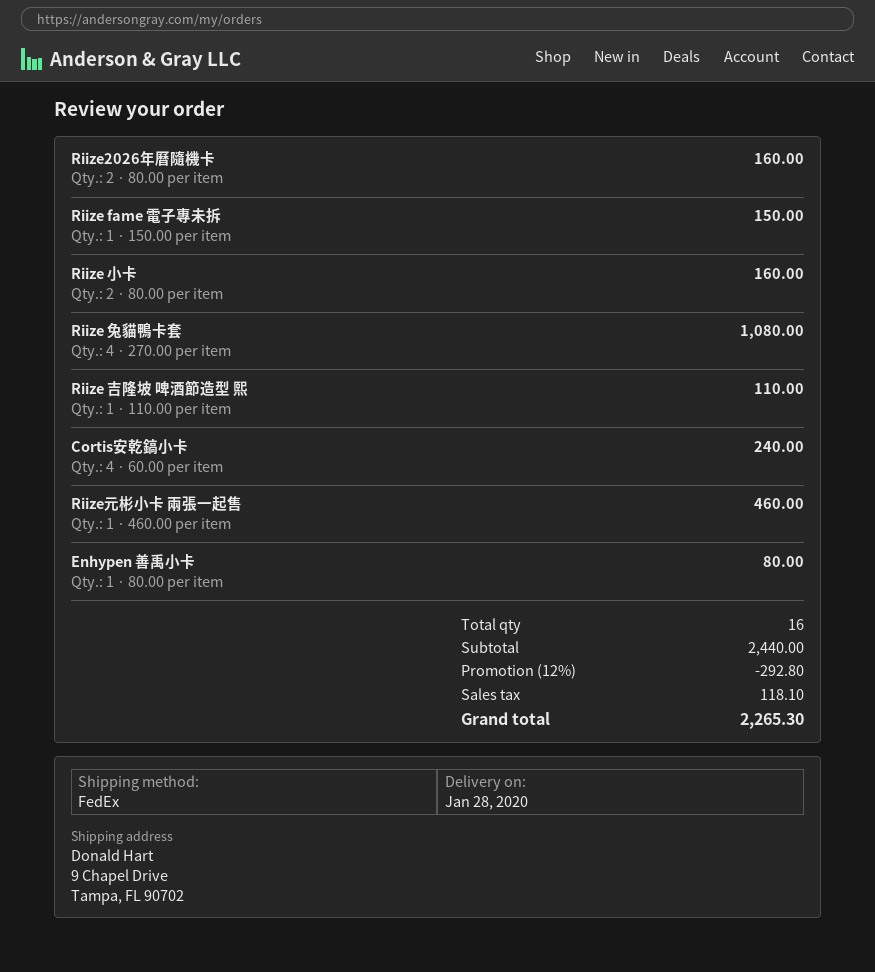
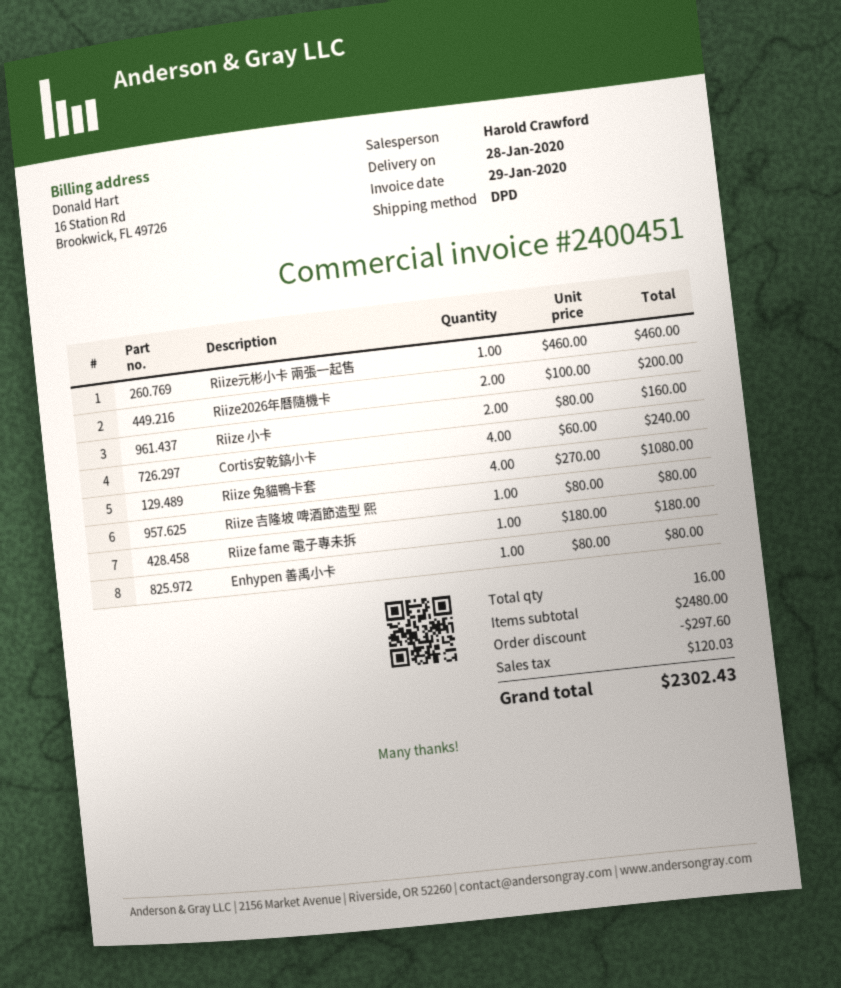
shipping method: FedEx -> DPD
Riize2026年曆隨機卡: 2 x 80.00 = 160.00 -> 2 x 100.00 = 200.00
Riize fame 電子專未拆: 1 x 150.00 = 150.00 -> 1 x 180.00 = 180.00
Riize 吉隆坡 啤酒節造型 熙: 1 x 110.00 = 110.00 -> 1 x 80.00 = 80.00
subtotal: 2440.00 -> 2480.00
discount: 292.80 -> 297.60
tax: 118.10 -> 120.03
total: 2265.30 -> 2302.43

